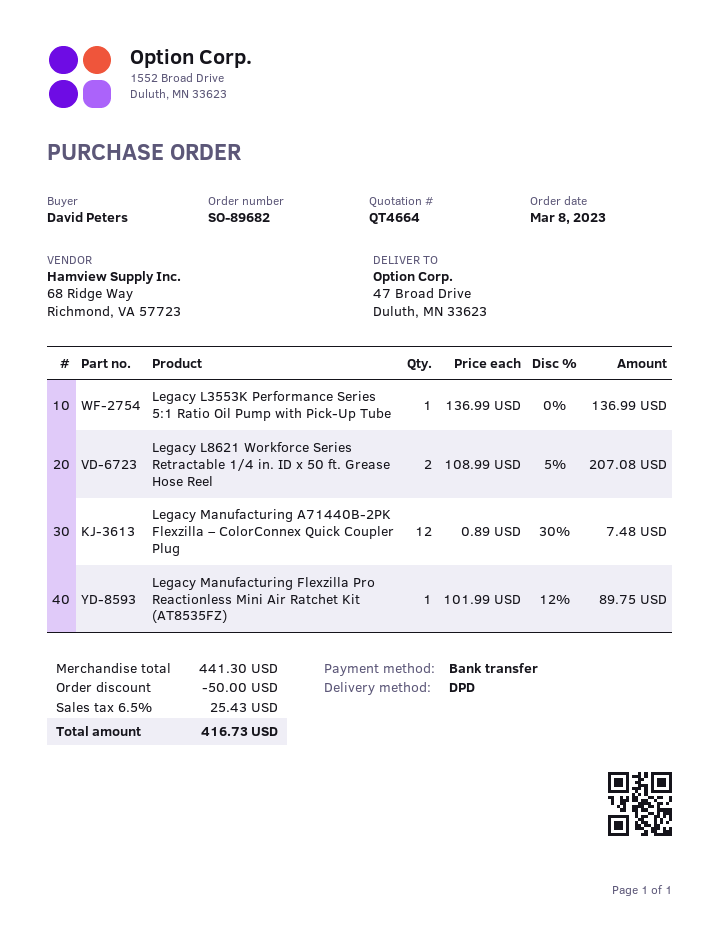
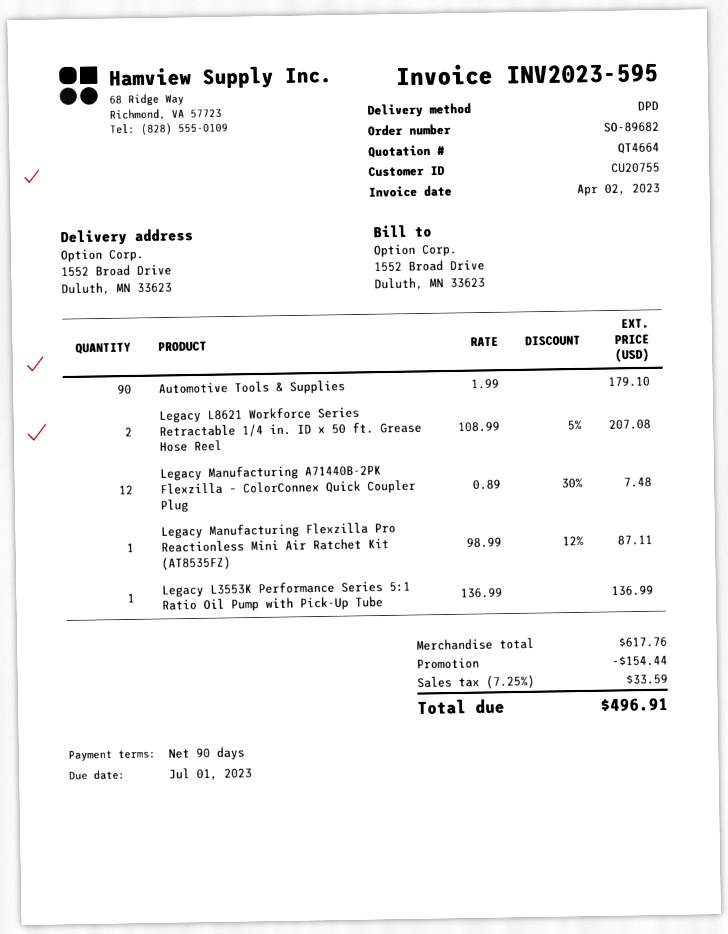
ship to: 47 Broad Drive, Duluth, MN 33623 -> 1552 Broad Drive, Duluth, MN 33623
Legacy Manufacturing Flexzilla Pro Reactionless Mini Air Ratchet Kit (AT8535FZ): 1 x 101.99 - 12% = 89.75 -> 1 x 98.99 - 12% = 87.11
Automotive Tools & Supplies: none -> 90 x 1.99 = 179.10
subtotal: 441.30 -> 617.76
discount: 50.00 -> 154.44
tax: 6.5% = 25.43 -> 7.25% = 33.59
total: 416.73 -> 496.91

